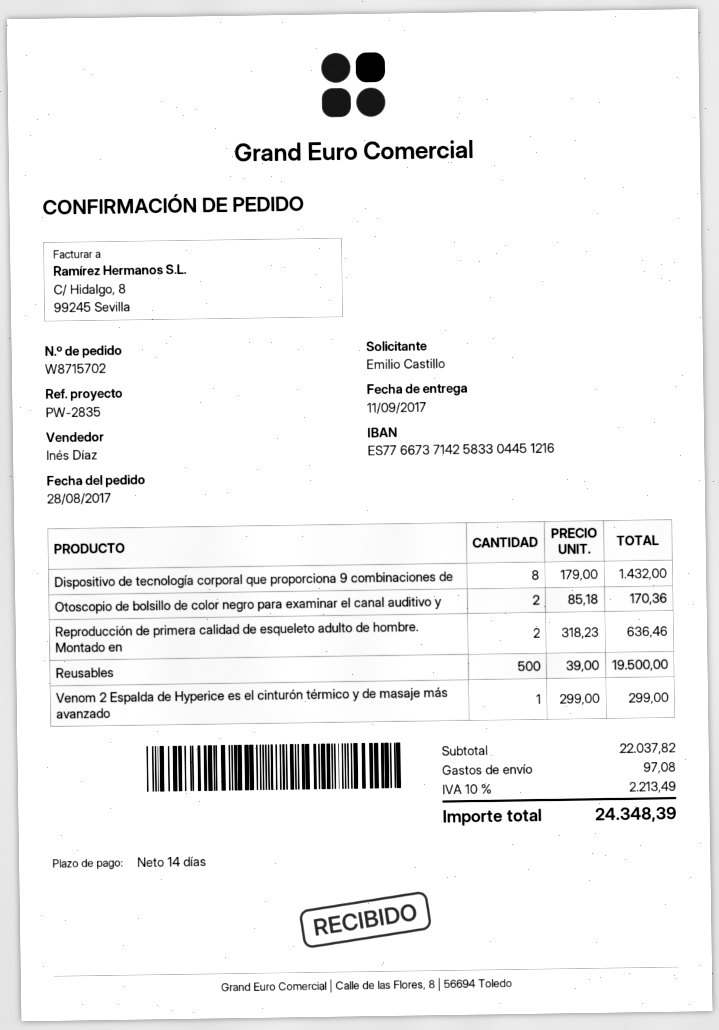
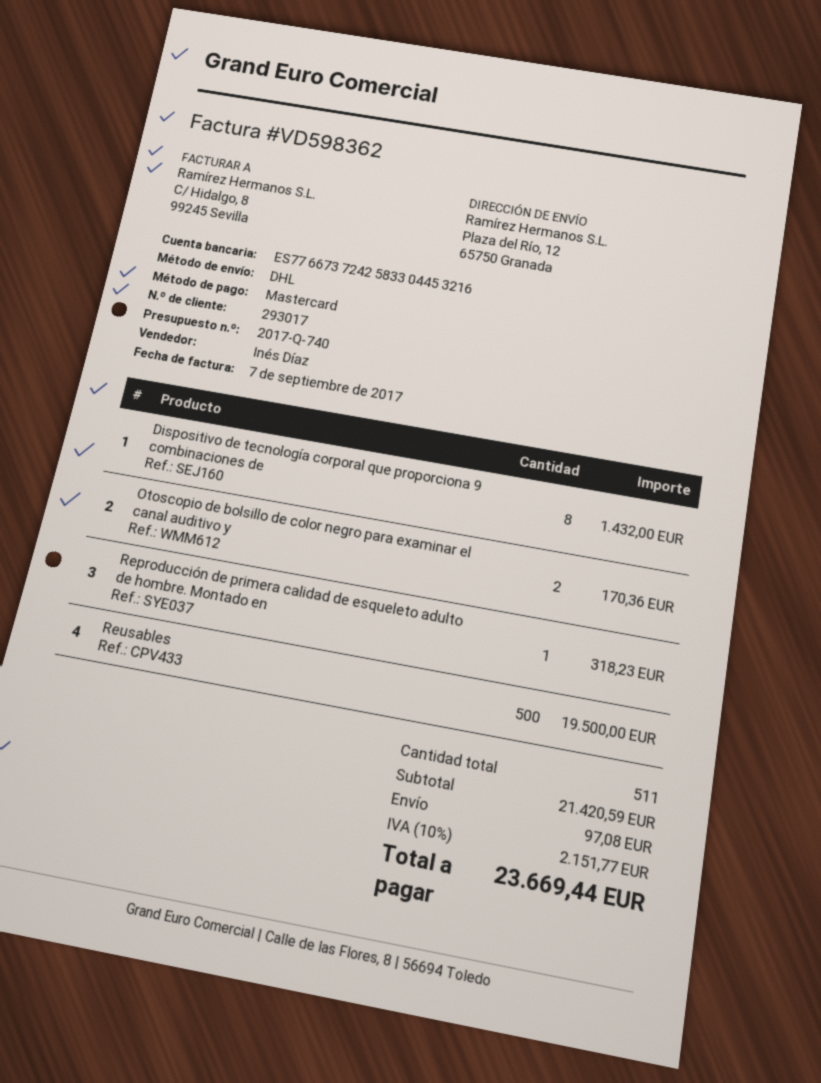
bank account: ES7766737142583304451216 -> ES7766737242583304453216
Reproducción de primera calidad de esqueleto adulto de hombre. Montado en: 2 for 636.46 -> 1 for 318.23
Venom 2 Espalda de Hyperice es el cinturón térmico y de masaje más avanzado: 1 for 299.00 -> none
subtotal: 22037.82 -> 21420.59
tax: 10% = 2213.49 -> 10% = 2151.77
total: 24348.39 -> 23669.44

